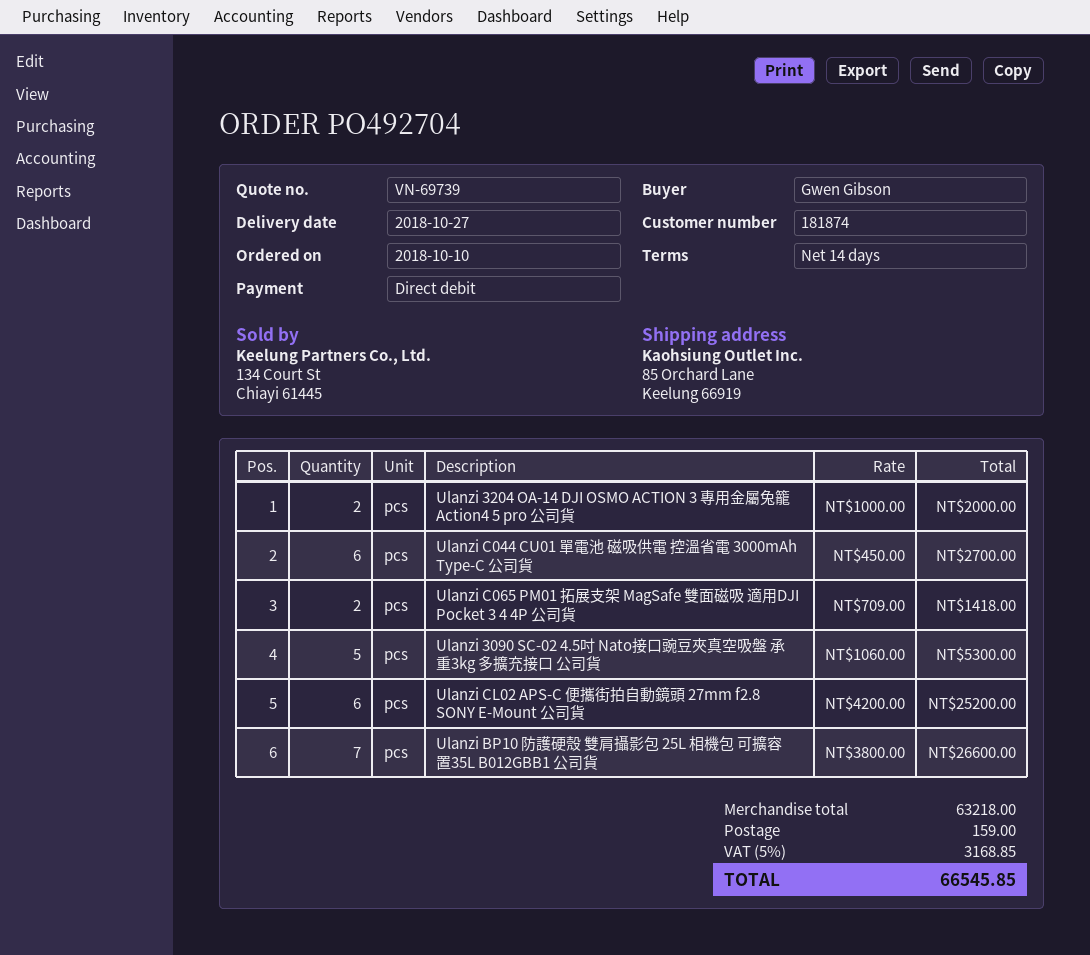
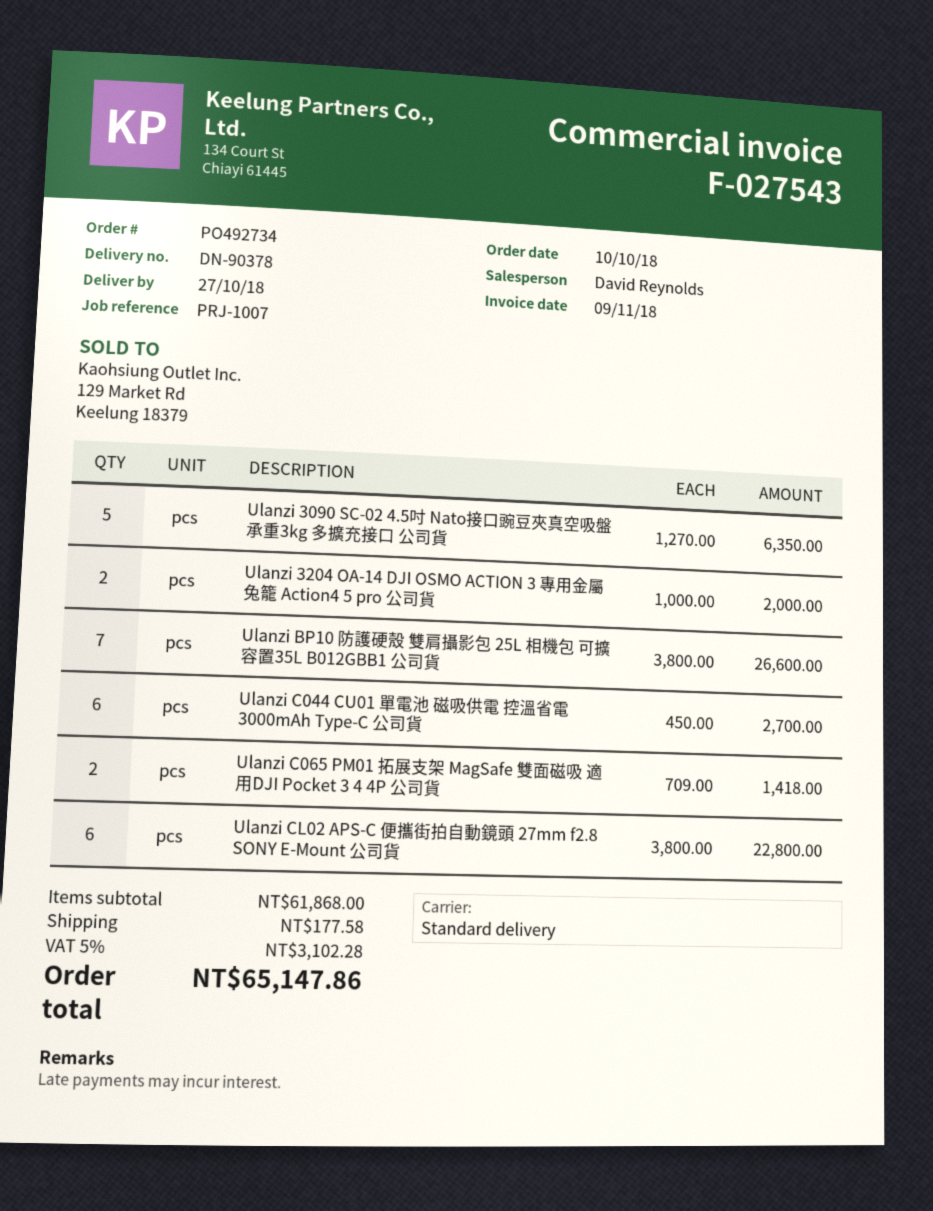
order number: PO492704 -> PO492734
Ulanzi 3090 SC-02 4.5吋 Nato接口豌豆夾真空吸盤 承重3kg 多擴充接口 公司貨: 5 x 1060.00 = 5300.00 -> 5 x 1270.00 = 6350.00
Ulanzi CL02 APS-C 便攜街拍自動鏡頭 27mm f2.8 SONY E-Mount 公司貨: 6 x 4200.00 = 25200.00 -> 6 x 3800.00 = 22800.00
subtotal: 63218.00 -> 61868.00
shipping: 159.00 -> 177.58
tax: 5% = 3168.85 -> 5% = 3102.28
total: 66545.85 -> 65147.86

